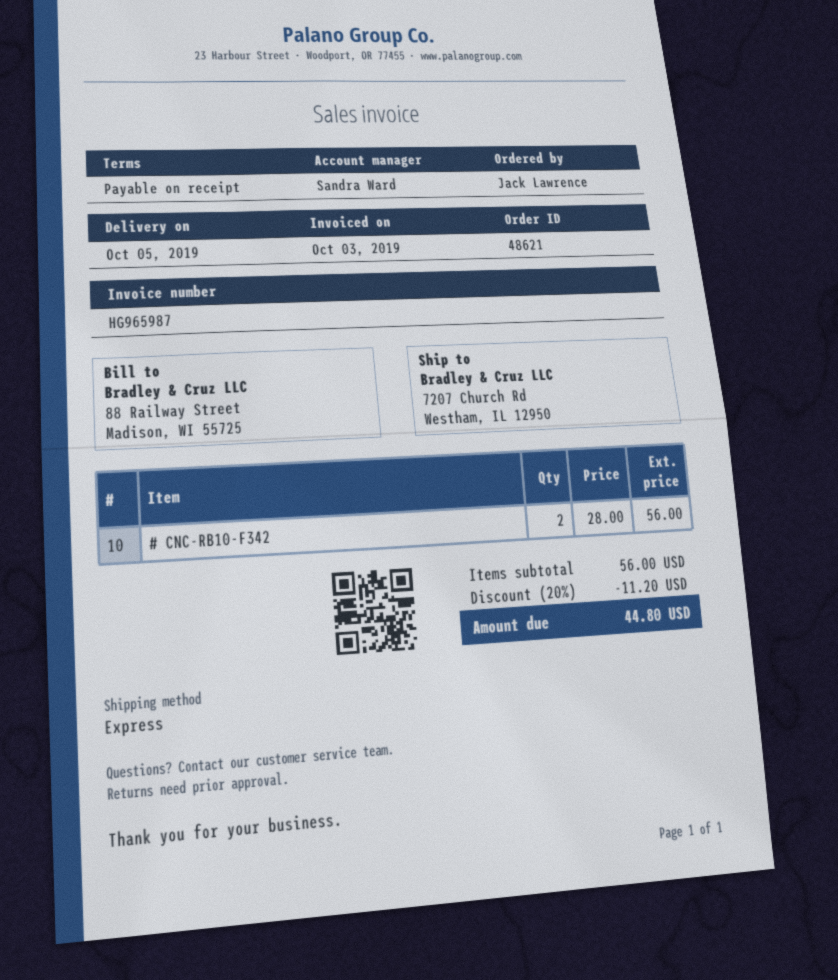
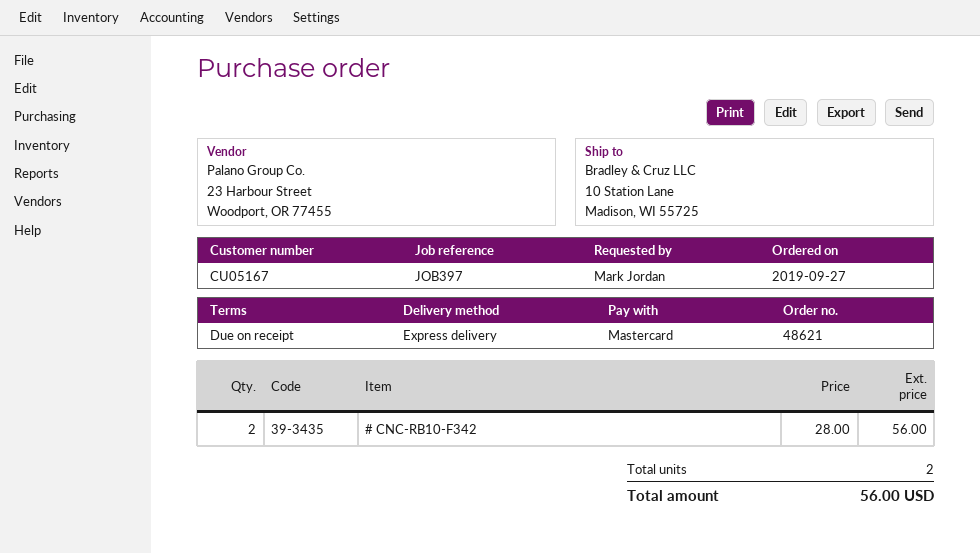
ordered by: Jack Lawrence -> Mark Jordan
ship to: 7207 Church Rd, Westham, IL 12950 -> 10 Station Lane, Madison, WI 55725
discount: 20% = 11.20 -> none
total: 44.80 -> 56.00

